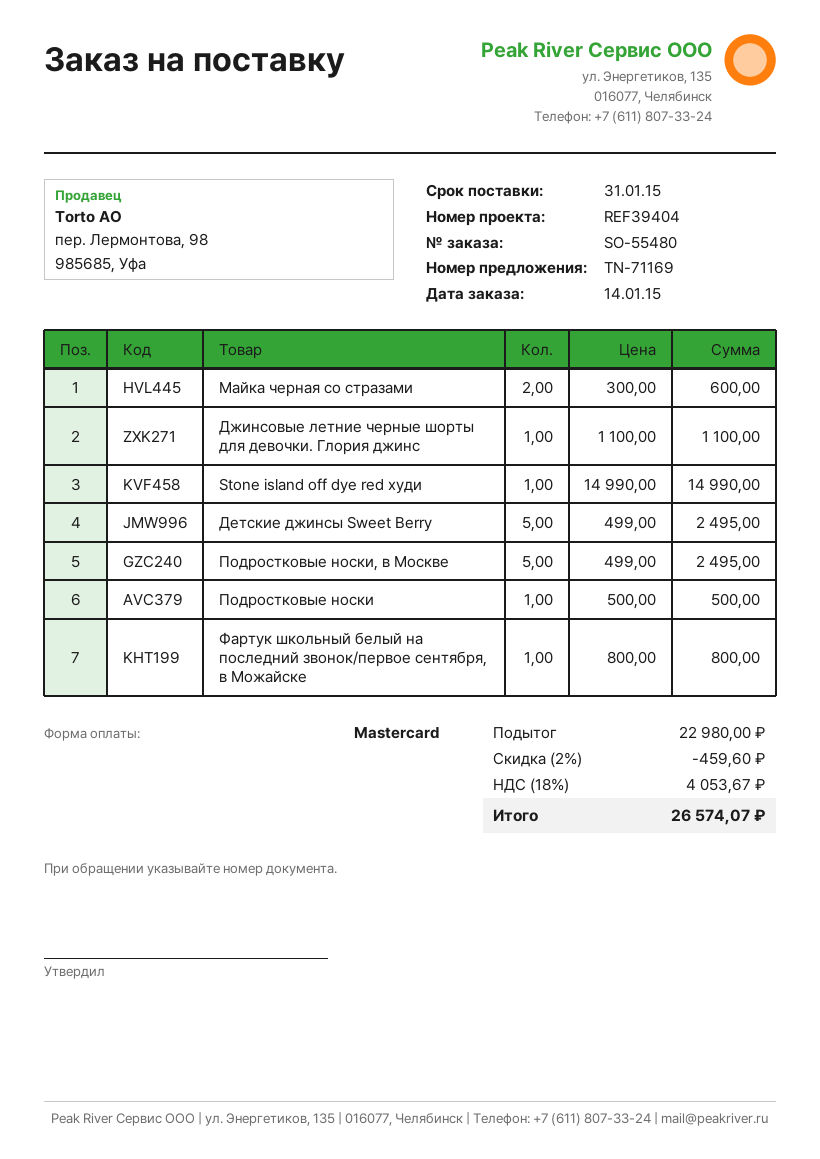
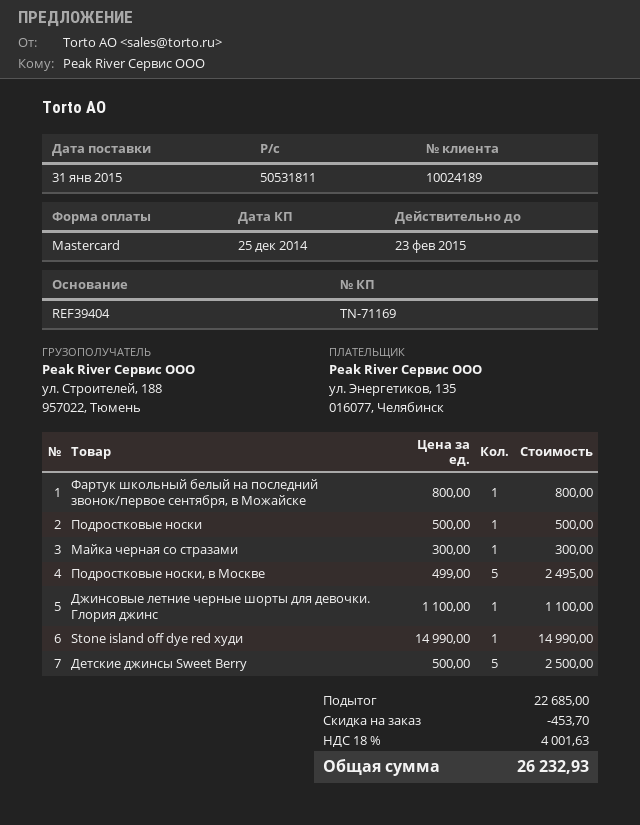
Майка черная со стразами: 2 x 300.00 = 600.00 -> 1 x 300.00 = 300.00
Детские джинсы Sweet Berry: 5 x 499.00 = 2495.00 -> 5 x 500.00 = 2500.00
subtotal: 22980.00 -> 22685.00
discount: 459.60 -> 453.70
tax: 18% = 4053.67 -> 18% = 4001.63
total: 26574.07 -> 26232.93

